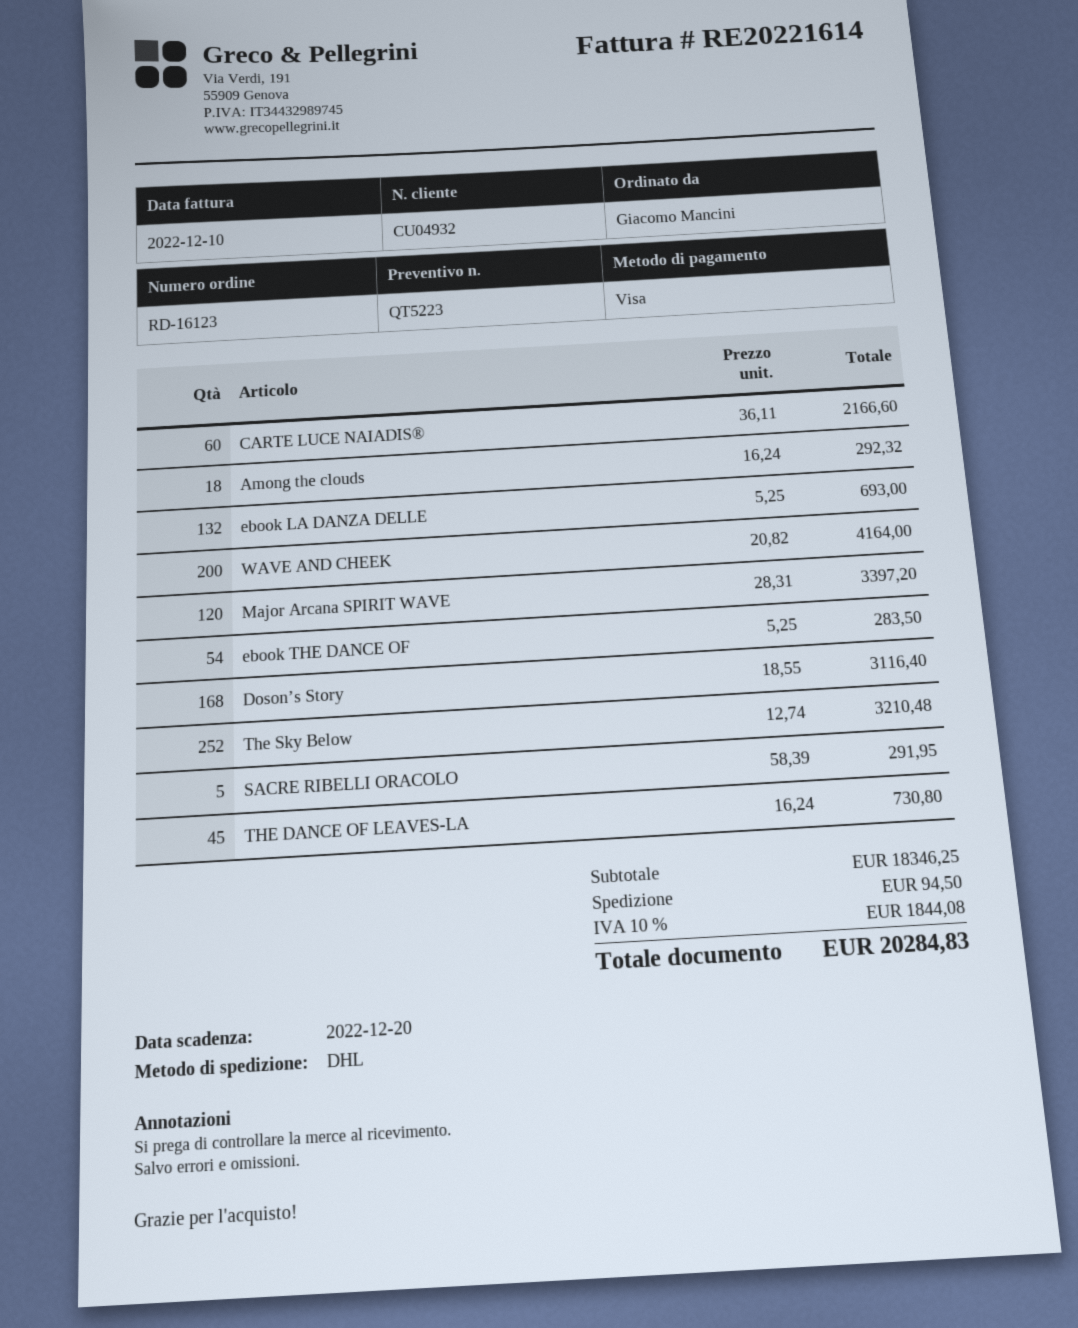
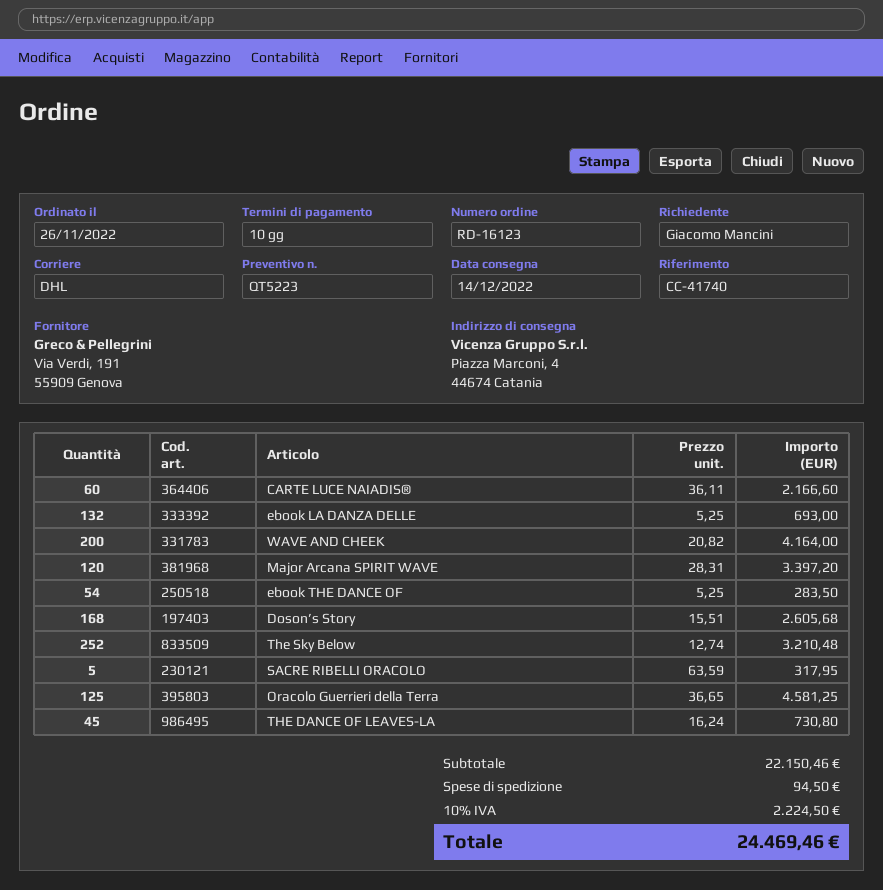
Among the clouds: 18 x 16.24 = 292.32 -> none
Doson’s Story: 168 x 18.55 = 3116.40 -> 168 x 15.51 = 2605.68
SACRE RIBELLI ORACOLO: 5 x 58.39 = 291.95 -> 5 x 63.59 = 317.95
Oracolo Guerrieri della Terra: none -> 125 x 36.65 = 4581.25
subtotal: 18346.25 -> 22150.46
tax: 10% = 1844.08 -> 10% = 2224.50
total: 20284.83 -> 24469.46

